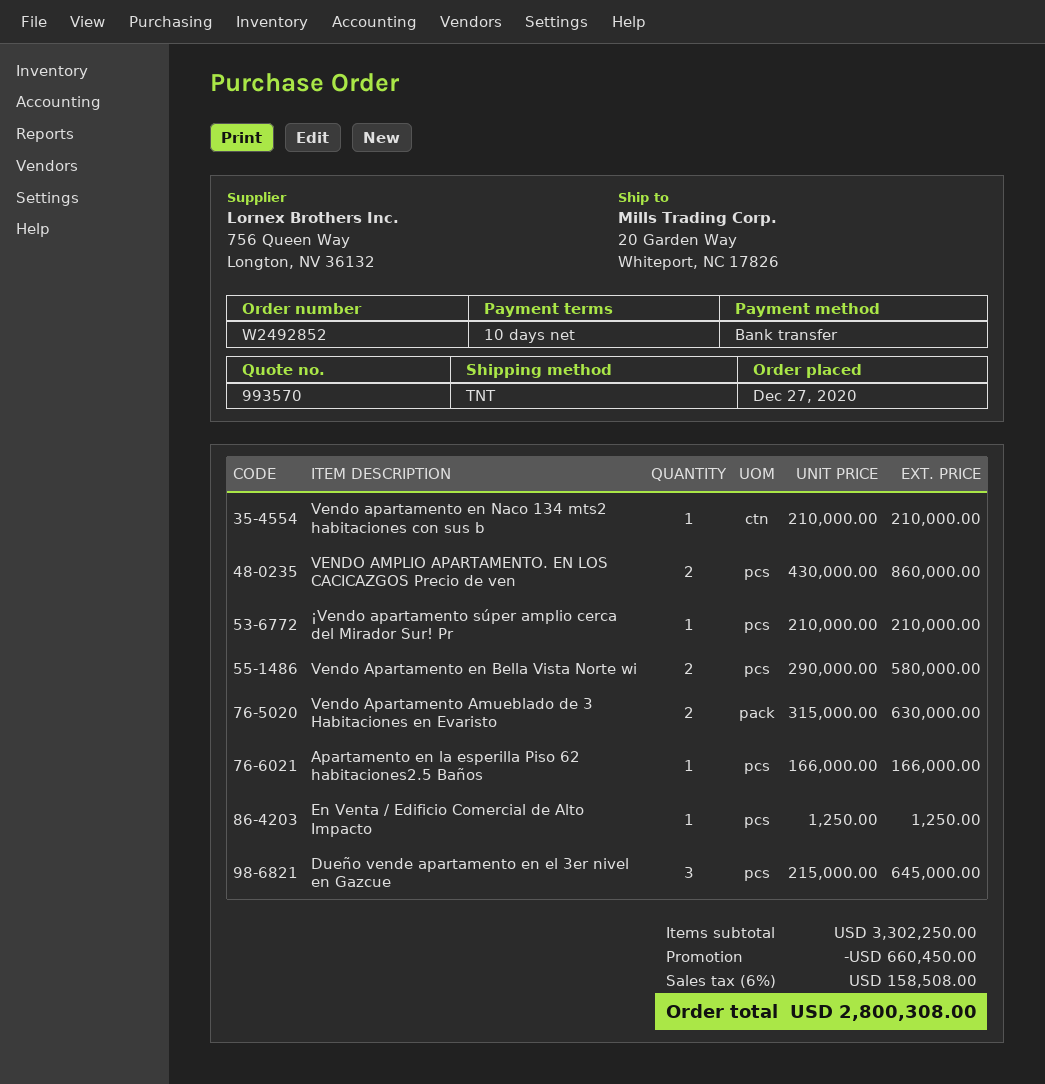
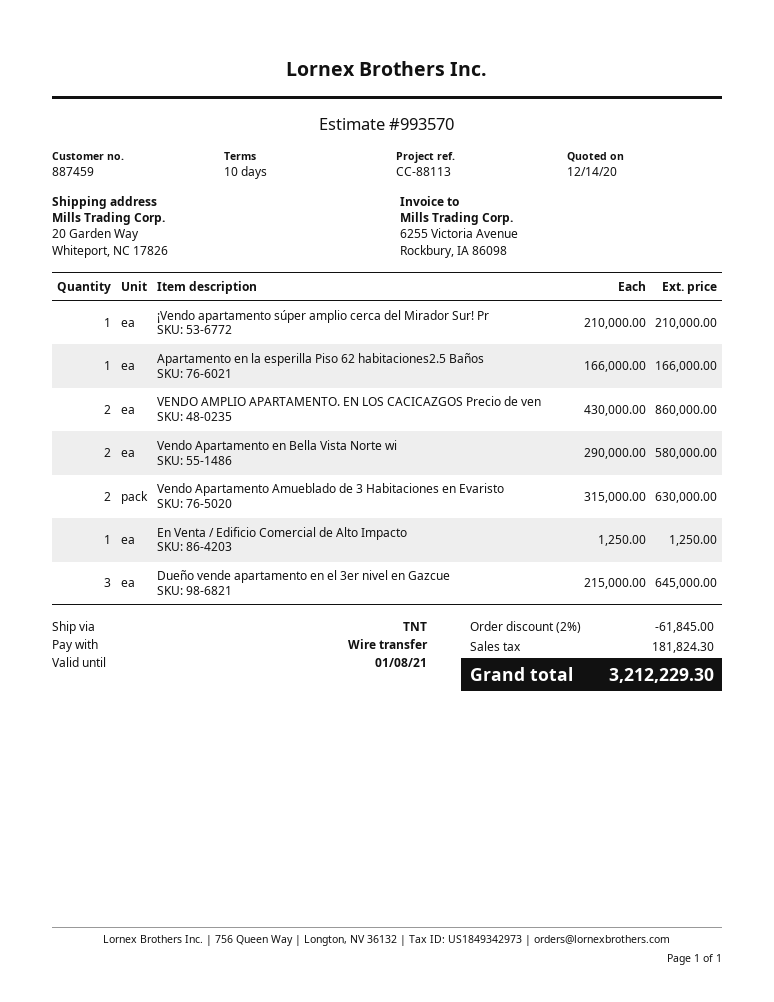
Vendo apartamento en Naco 134 mts2 habitaciones con sus b: 1 x 210000.00 = 210000.00 -> none
discount: 660450.00 -> 61845.00
tax: 158508.00 -> 181824.30
total: 2800308.00 -> 3212229.30

